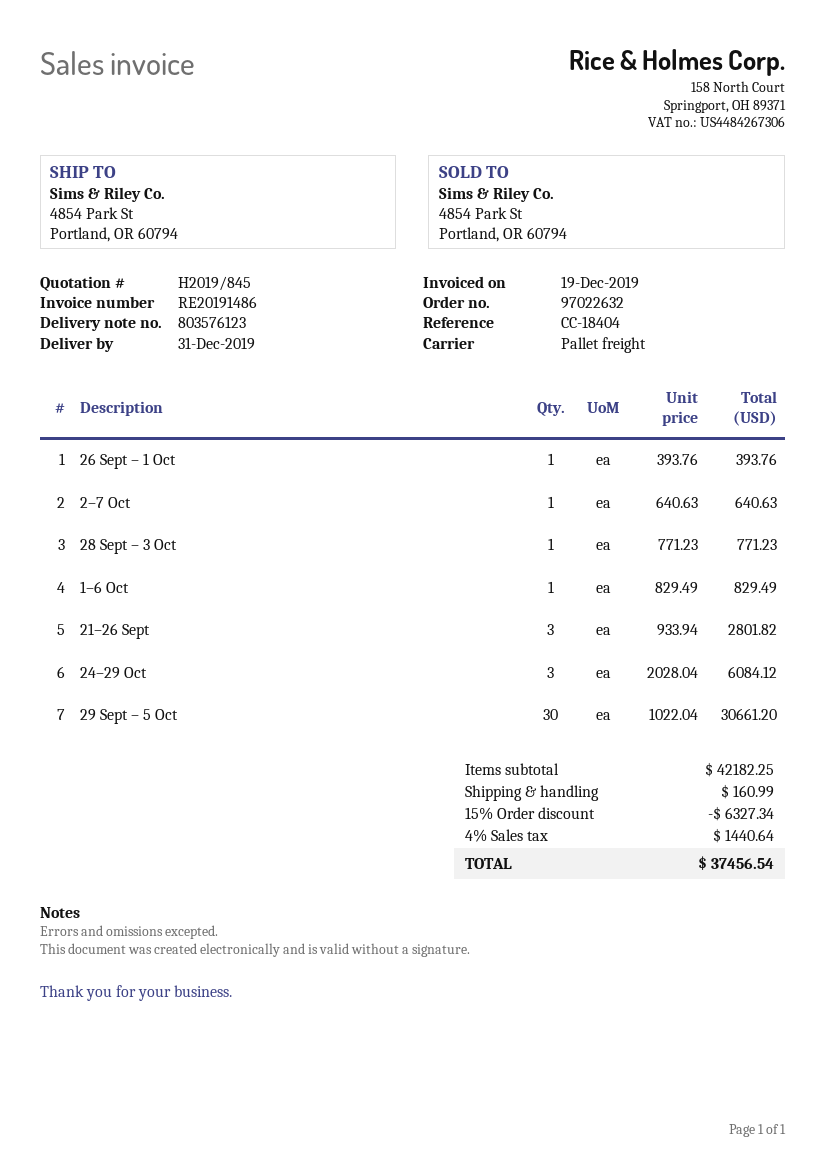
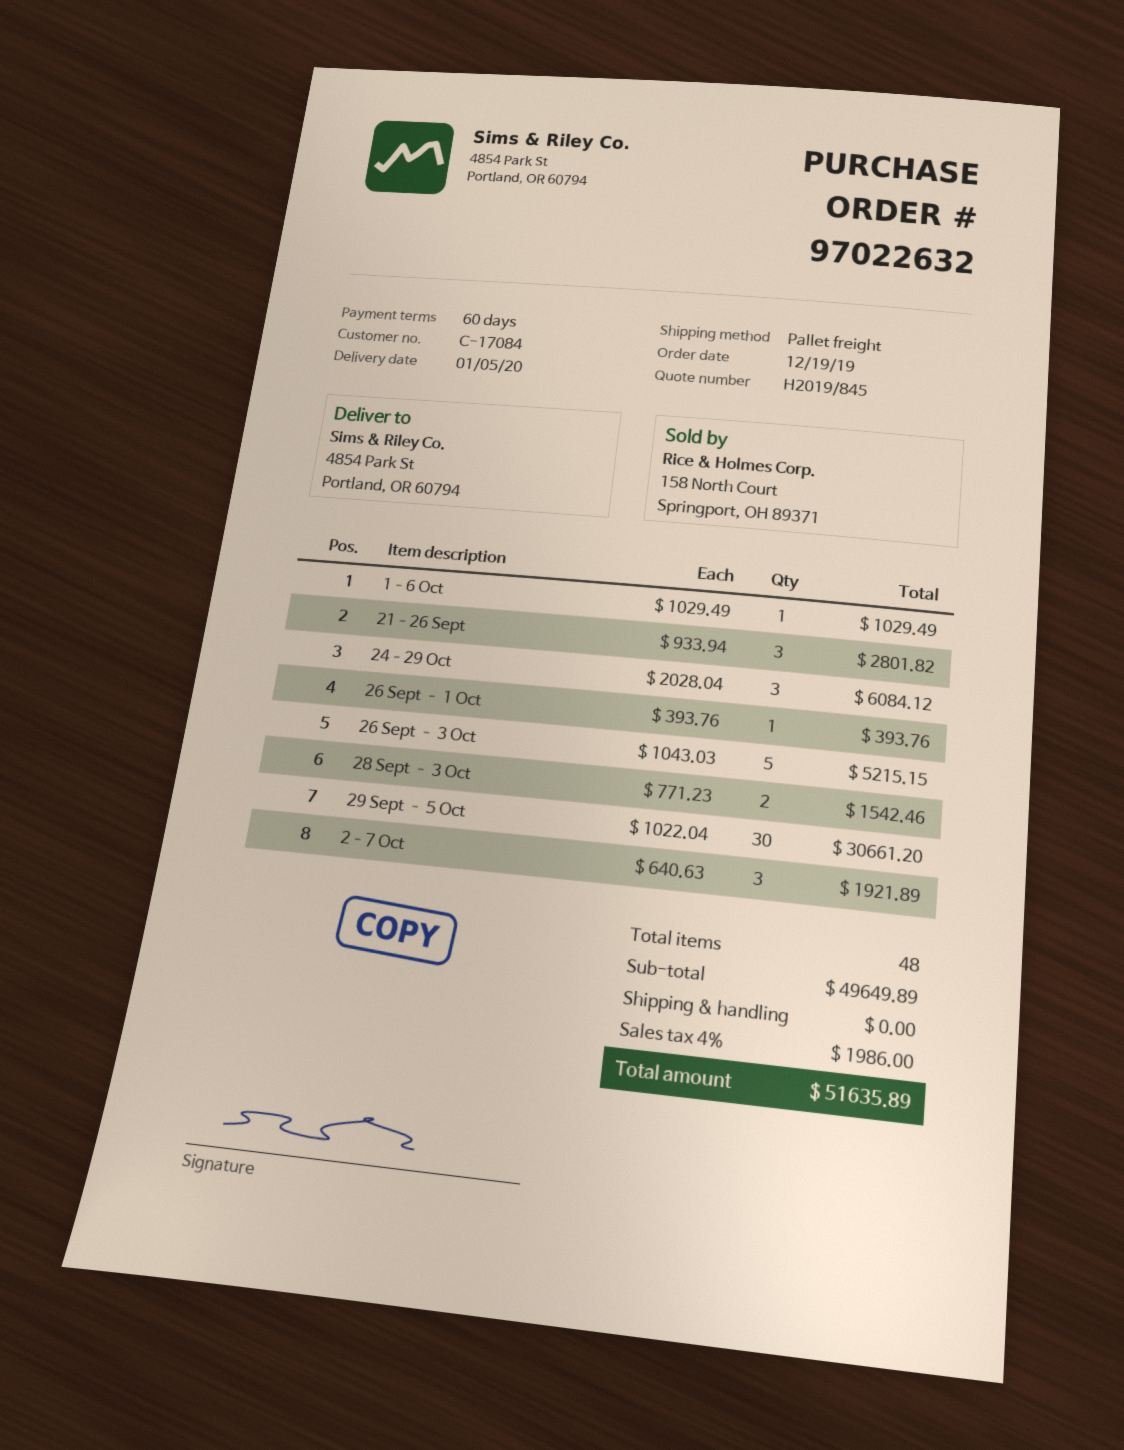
delivery date: 2019-12-31 -> 2020-01-05
2–7 Oct: 1 x 640.63 = 640.63 -> 3 x 640.63 = 1921.89
28 Sept – 3 Oct: 1 x 771.23 = 771.23 -> 2 x 771.23 = 1542.46
1–6 Oct: 1 x 829.49 = 829.49 -> 1 x 1029.49 = 1029.49
26 Sept – 3 Oct: none -> 5 x 1043.03 = 5215.15
subtotal: 42182.25 -> 49649.89
discount: 15% = 6327.34 -> none
shipping: 160.99 -> 0.00
tax: 4% = 1440.64 -> 4% = 1986.00
total: 37456.54 -> 51635.89

